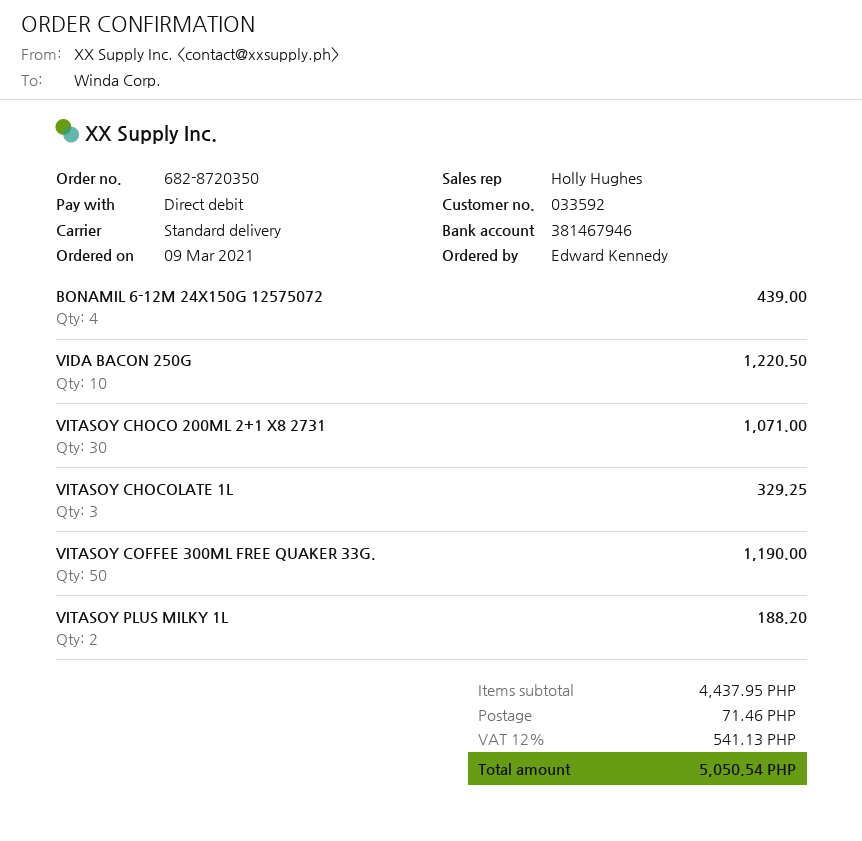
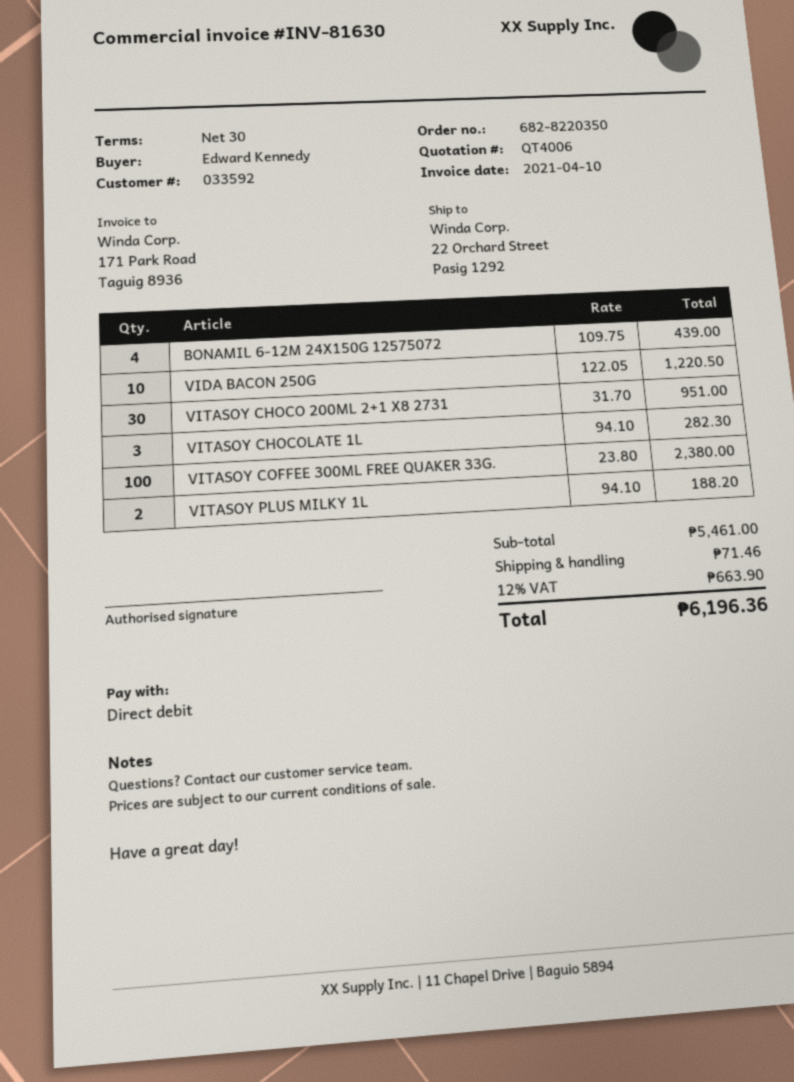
order number: 682-8720350 -> 682-8220350
VITASOY CHOCO 200ML 2+1 X8 2731: 30 for 1071.00 -> 30 for 951.00
VITASOY CHOCOLATE 1L: 3 for 329.25 -> 3 for 282.30
VITASOY COFFEE 300ML FREE QUAKER 33G.: 50 for 1190.00 -> 100 for 2380.00
subtotal: 4437.95 -> 5461.00
tax: 12% = 541.13 -> 12% = 663.90
total: 5050.54 -> 6196.36

